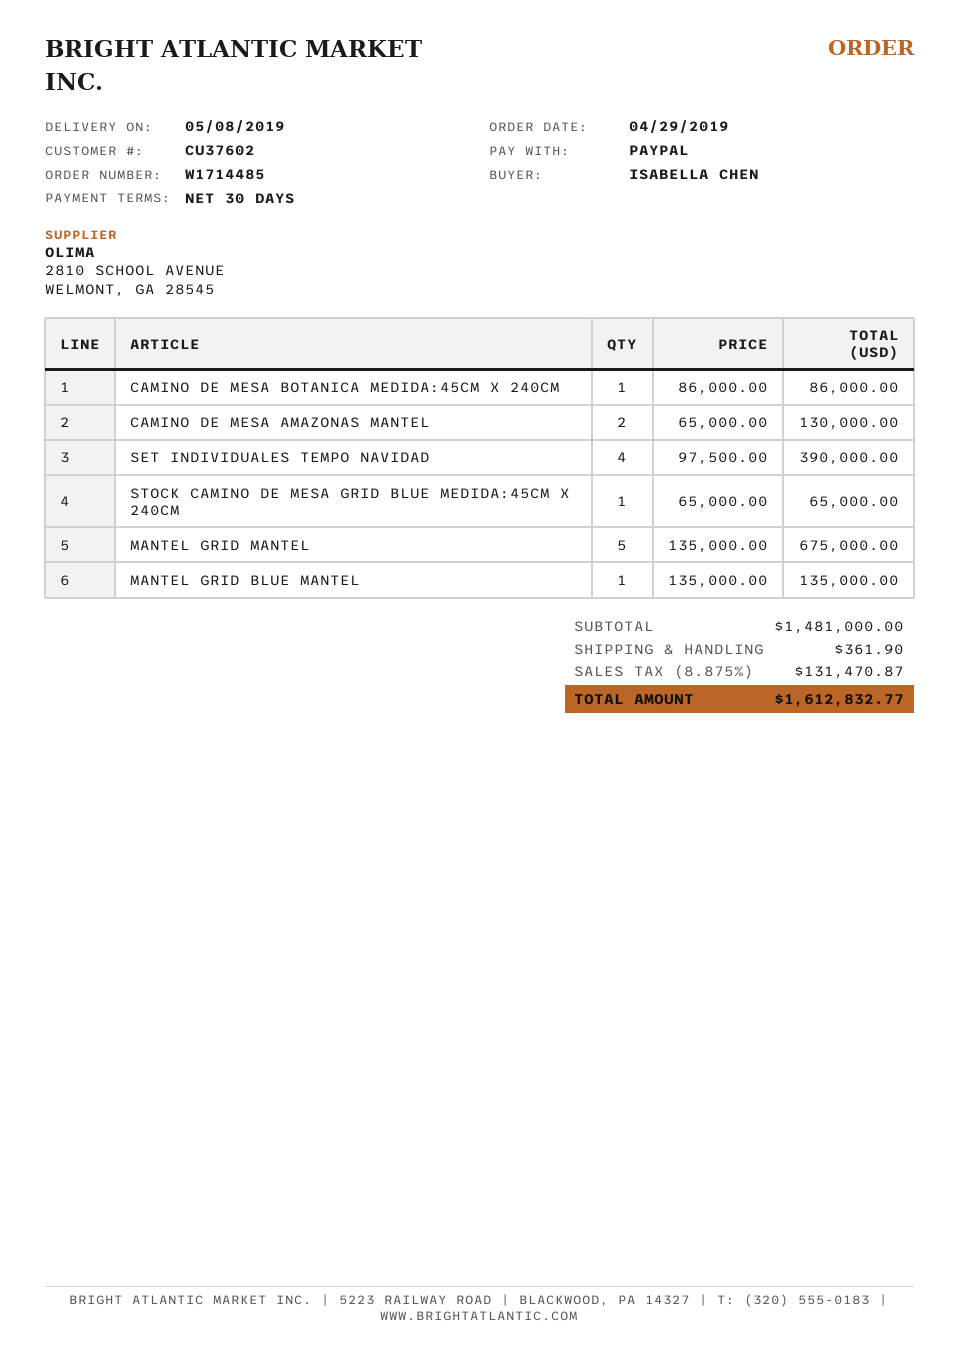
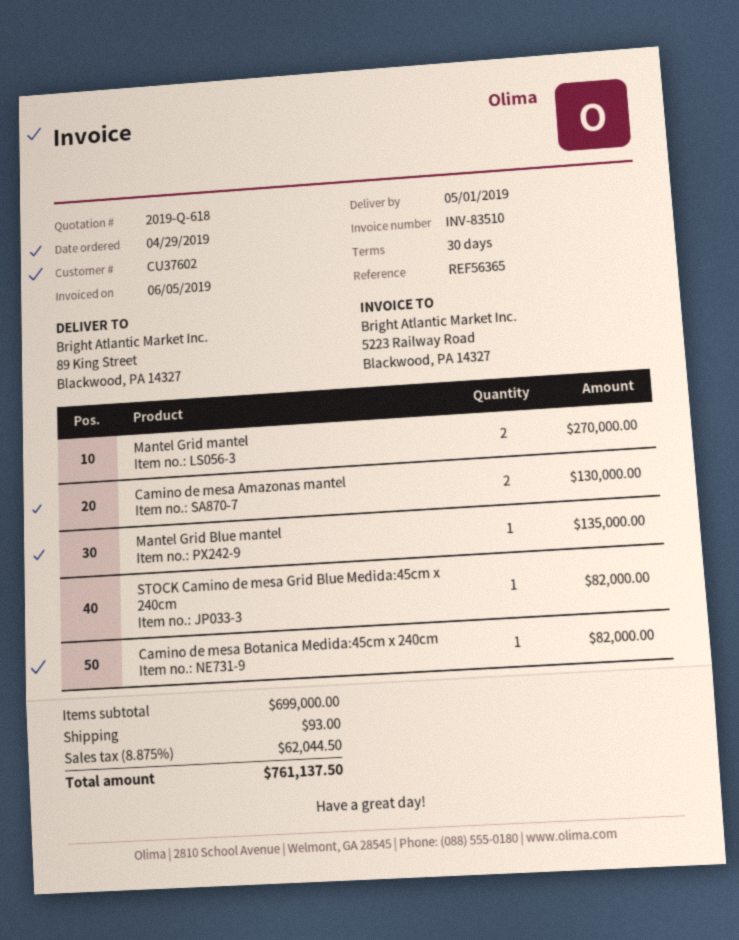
delivery date: 2019-05-08 -> 2019-05-01
CAMINO DE MESA BOTANICA MEDIDA:45CM X 240CM: 1 for 86000.00 -> 1 for 82000.00
SET INDIVIDUALES TEMPO NAVIDAD: 4 for 390000.00 -> none
STOCK CAMINO DE MESA GRID BLUE MEDIDA:45CM X 240CM: 1 for 65000.00 -> 1 for 82000.00
MANTEL GRID MANTEL: 5 for 675000.00 -> 2 for 270000.00
subtotal: 1481000.00 -> 699000.00
shipping: 361.90 -> 93.00
tax: 8.875% = 131470.87 -> 8.875% = 62044.50
total: 1612832.77 -> 761137.50

